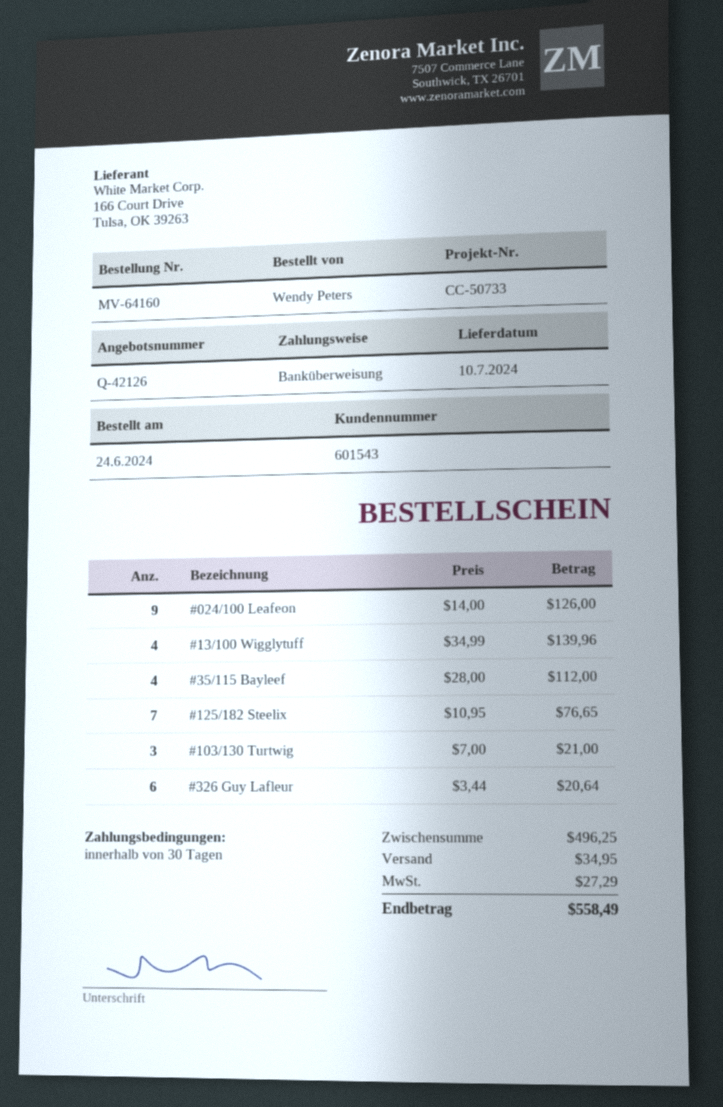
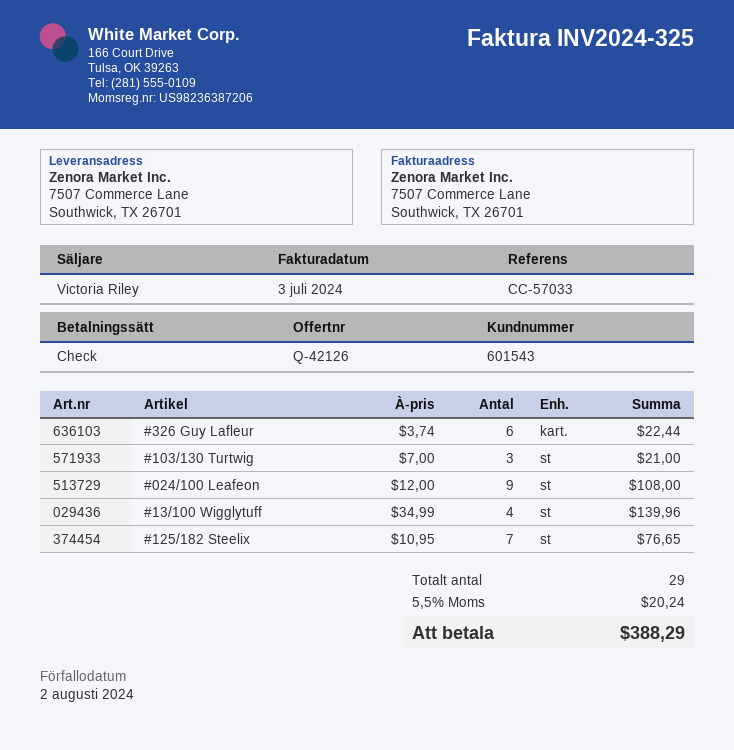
reference: CC-50733 -> CC-57033
payment method: bank transfer -> cheque
#024/100 Leafeon: 9 x 14.00 = 126.00 -> 9 x 12.00 = 108.00
#35/115 Bayleef: 4 x 28.00 = 112.00 -> none
#326 Guy Lafleur: 6 x 3.44 = 20.64 -> 6 x 3.74 = 22.44
shipping: 34.95 -> none
tax: 27.29 -> 20.24
total: 558.49 -> 388.29

